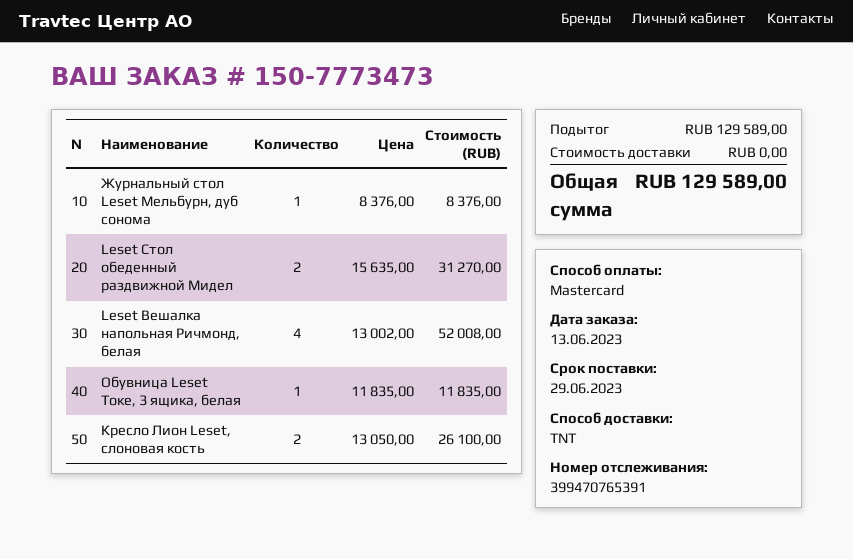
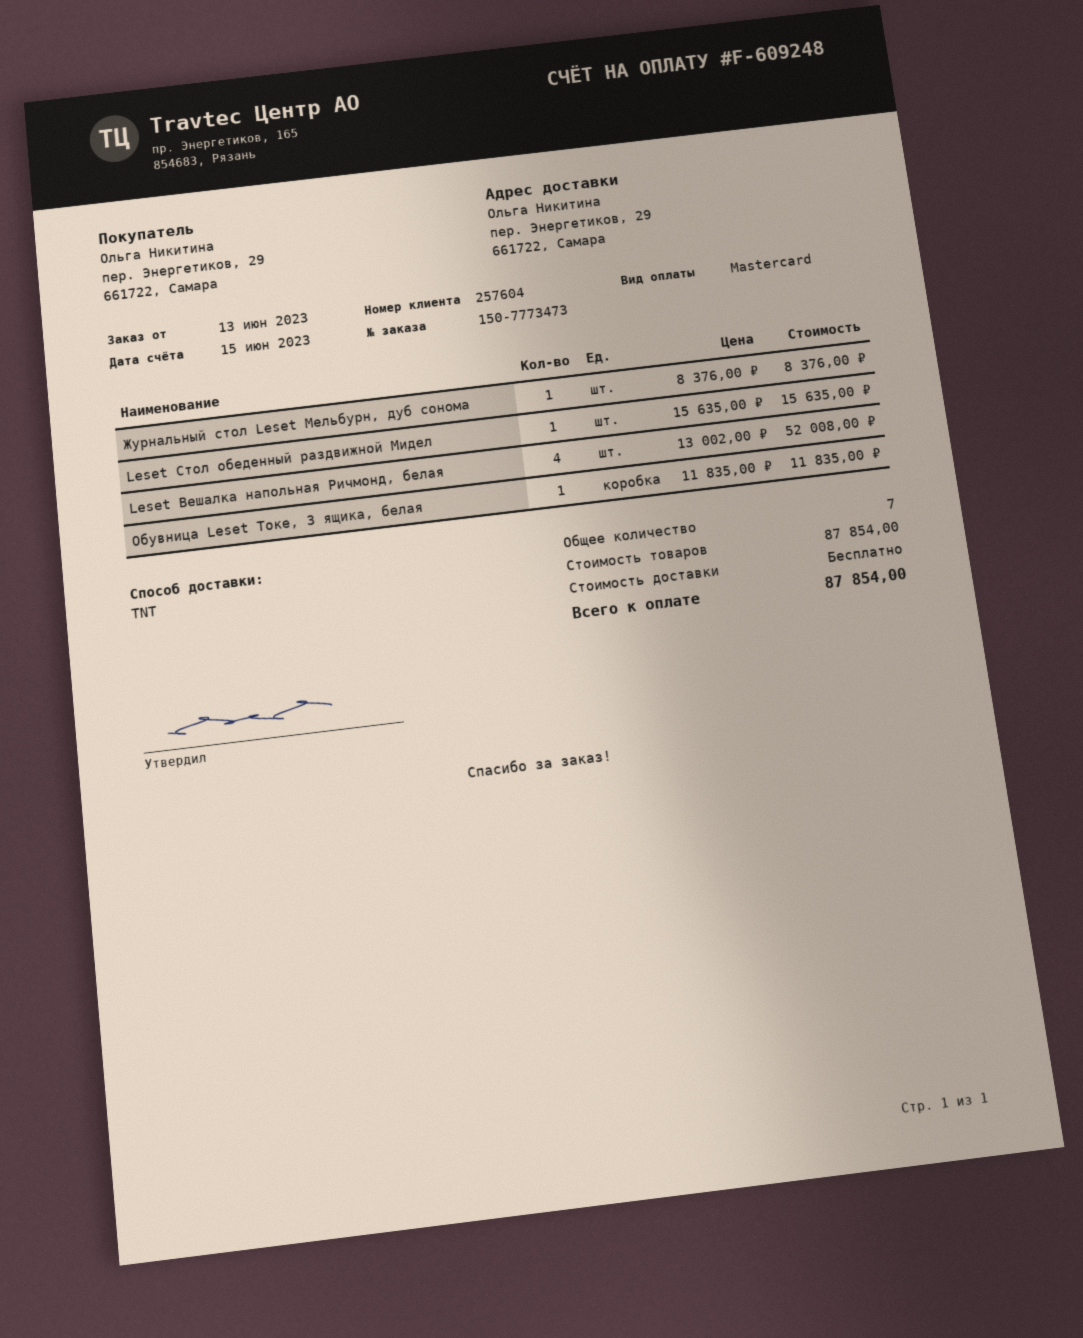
Leset Стол обеденный раздвижной Мидел: 2 x 15635.00 = 31270.00 -> 1 x 15635.00 = 15635.00
Кресло Лион Leset, слоновая кость: 2 x 13050.00 = 26100.00 -> none
subtotal: 129589.00 -> 87854.00
total: 129589.00 -> 87854.00

